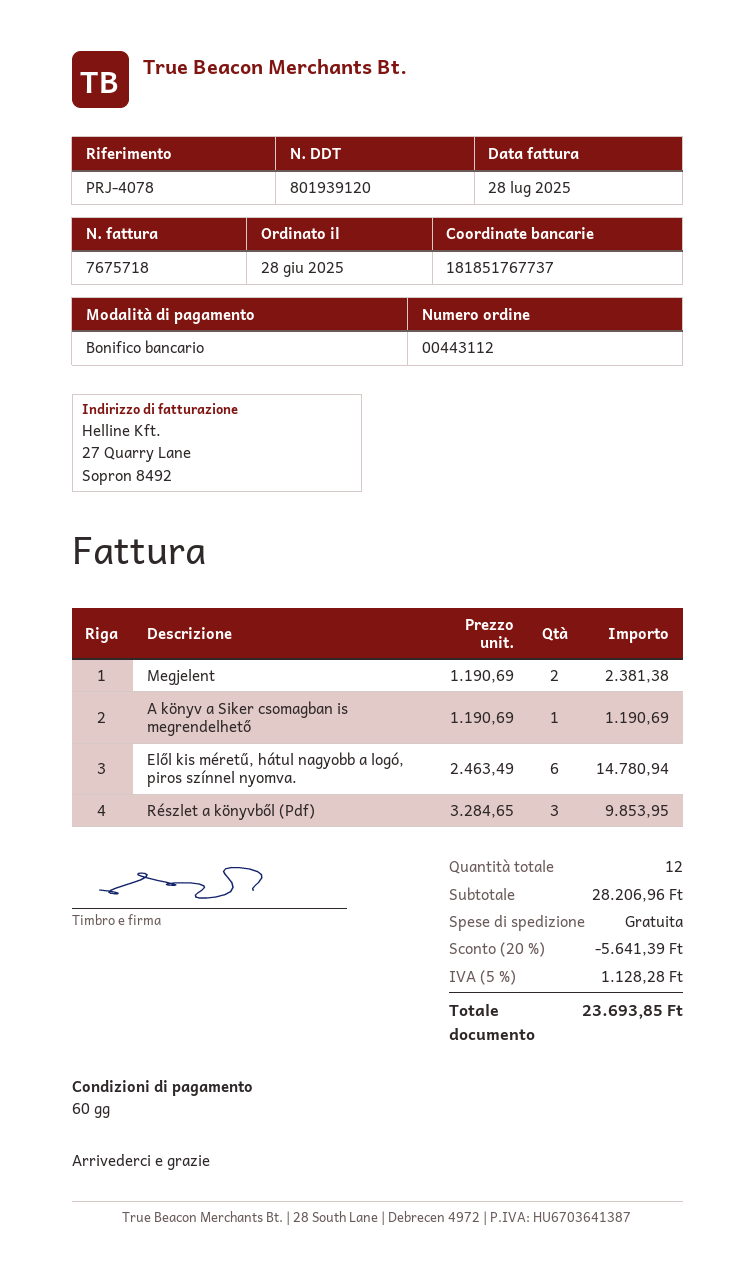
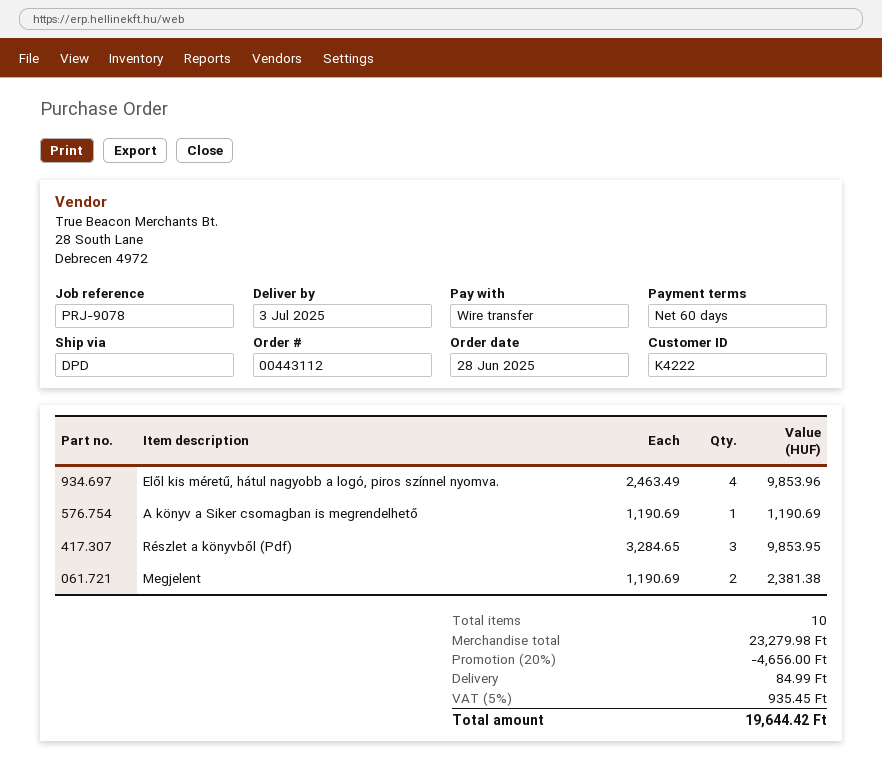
reference: PRJ-4078 -> PRJ-9078
Elől kis méretű, hátul nagyobb a logó, piros színnel nyomva.: 6 x 2463.49 = 14780.94 -> 4 x 2463.49 = 9853.96
total quantity: 12 -> 10
subtotal: 28206.96 -> 23279.98
discount: 20% = 5641.39 -> 20% = 4656.00
shipping: 0.00 -> 84.99
tax: 5% = 1128.28 -> 5% = 935.45
total: 23693.85 -> 19644.42

